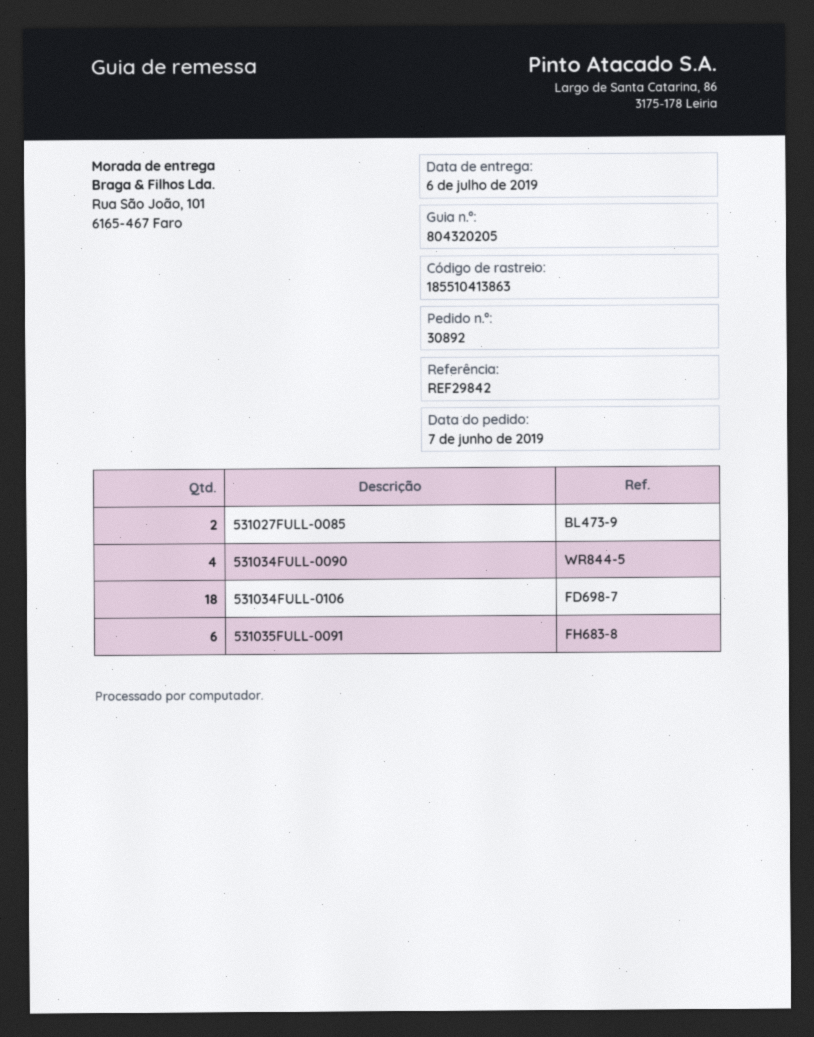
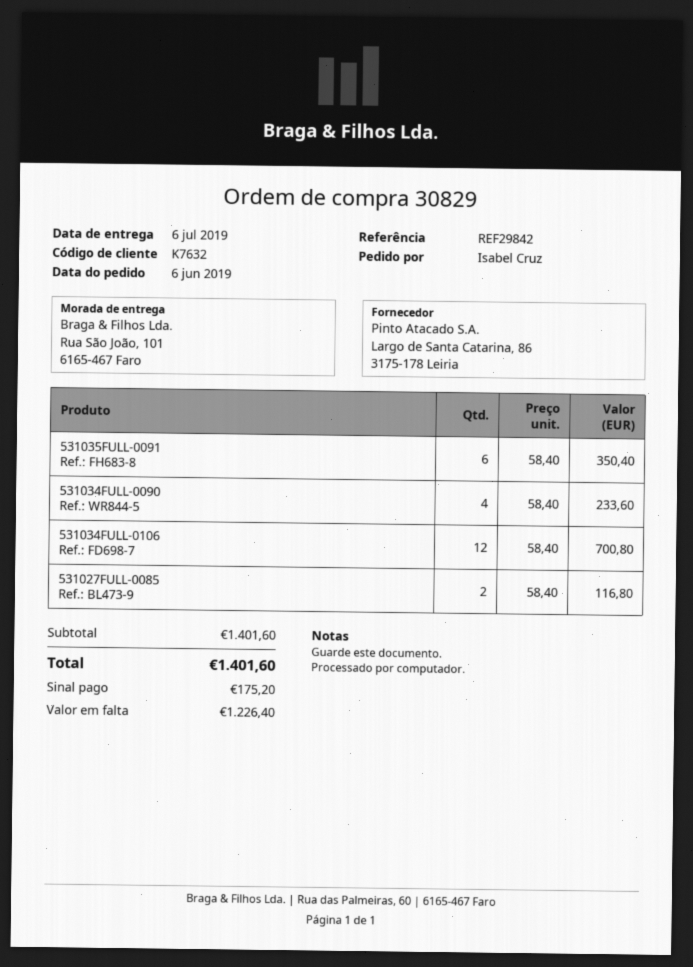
order number: 30892 -> 30829
order date: 2019-06-07 -> 2019-06-06
531034FULL-0106: 18 -> 12

